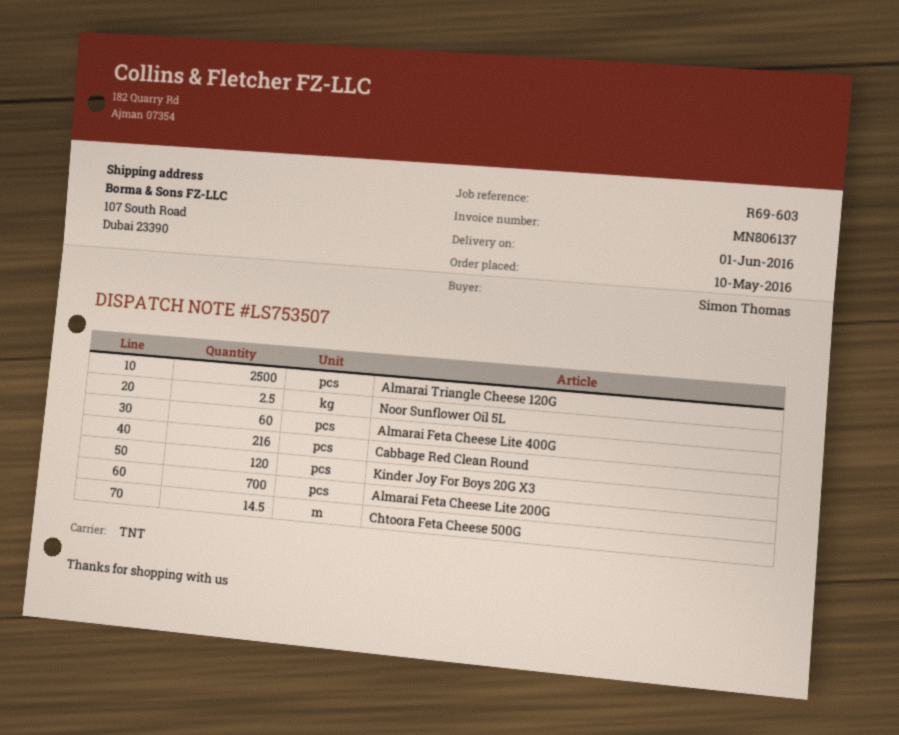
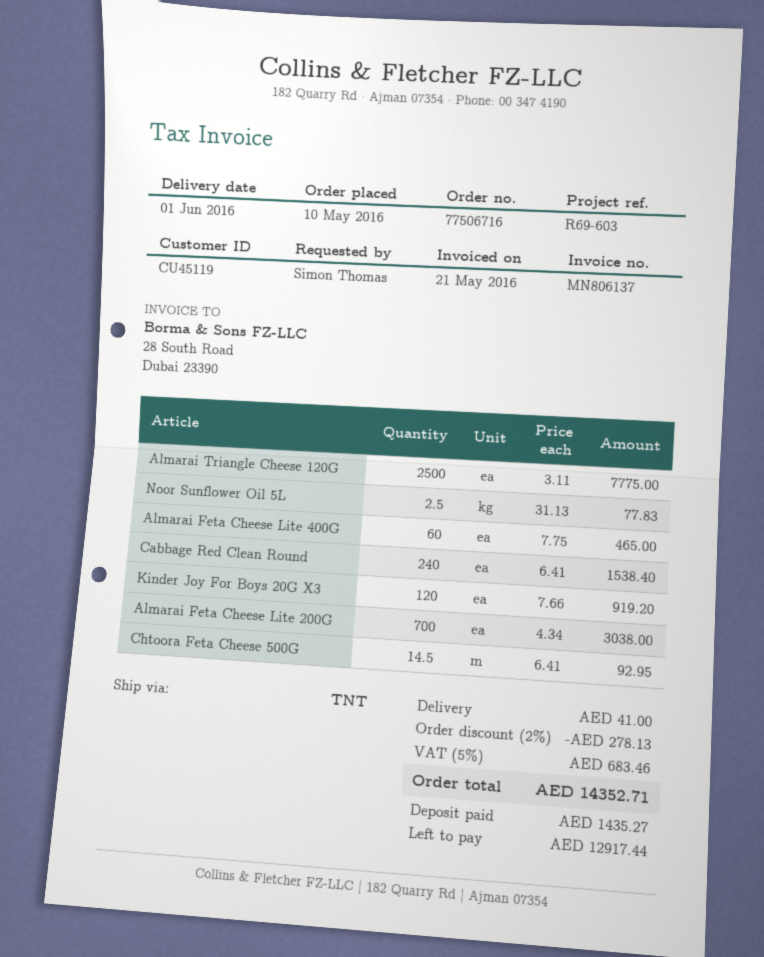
Cabbage Red Clean Round: 216 -> 240

